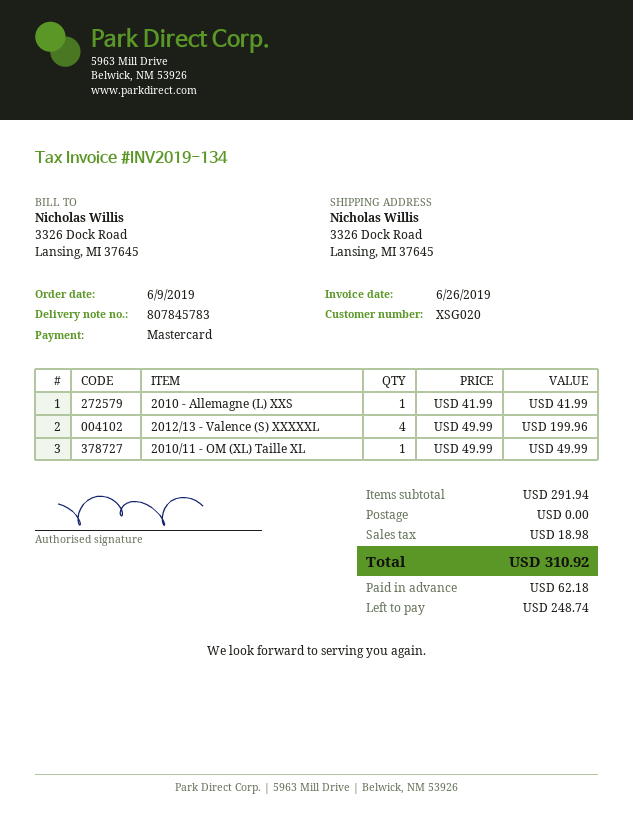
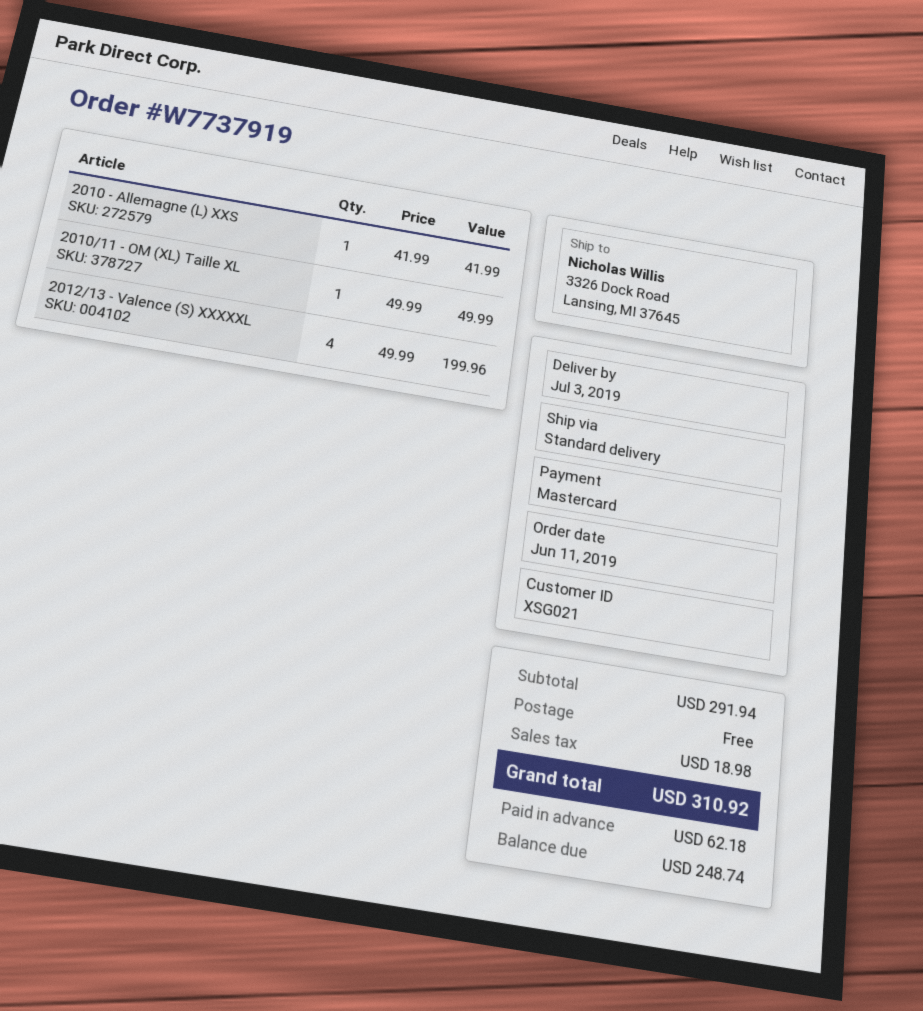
order date: 2019-06-09 -> 2019-06-11
customer number: XSG020 -> XSG021

